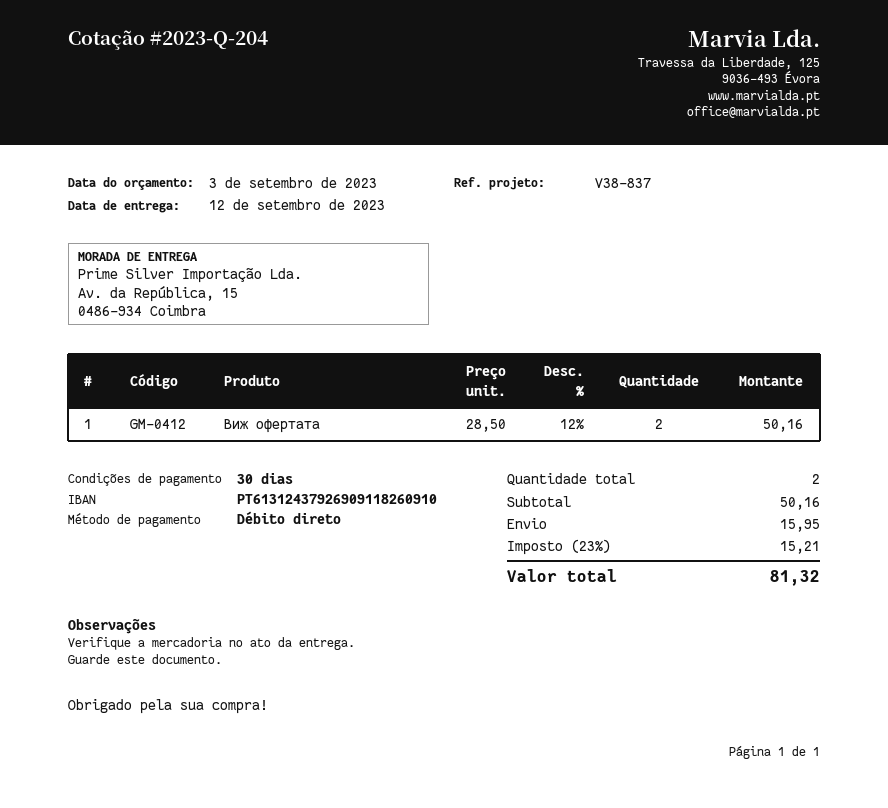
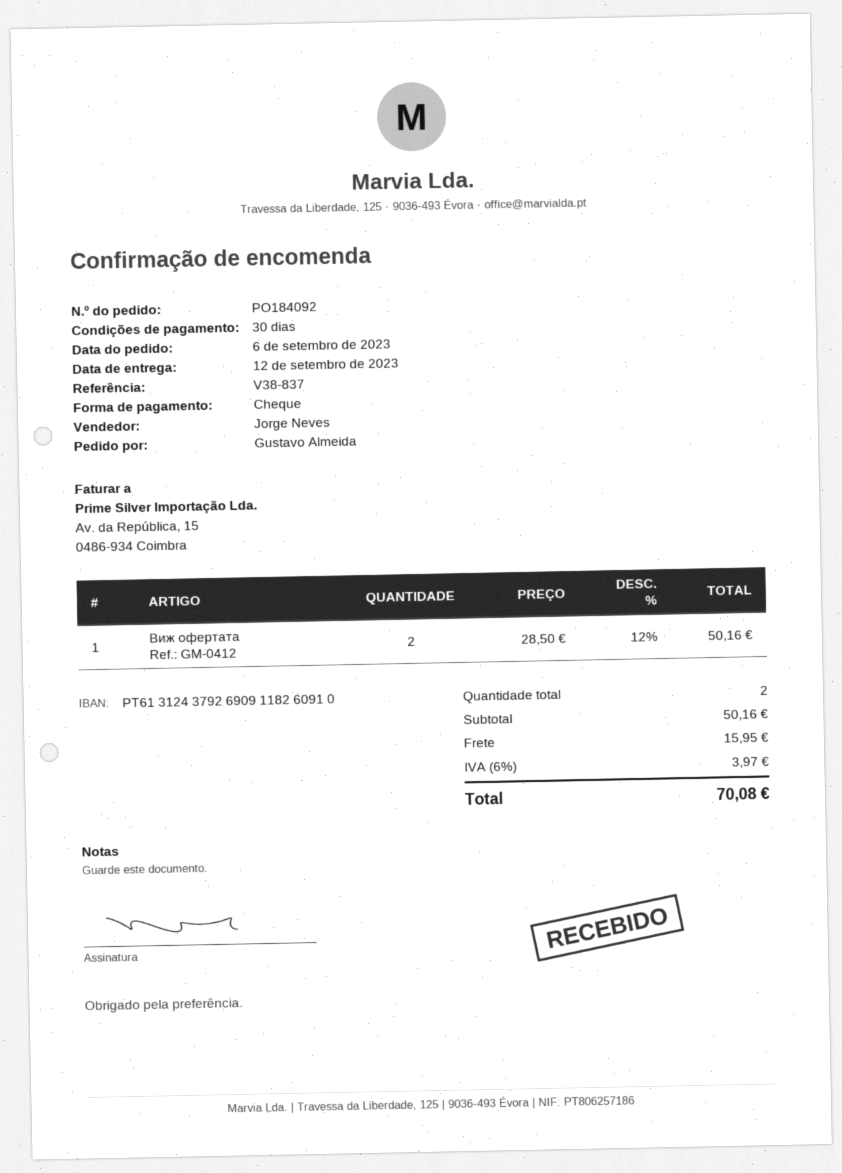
payment method: direct debit -> cheque
tax: 23% = 15.21 -> 6% = 3.97
total: 81.32 -> 70.08

